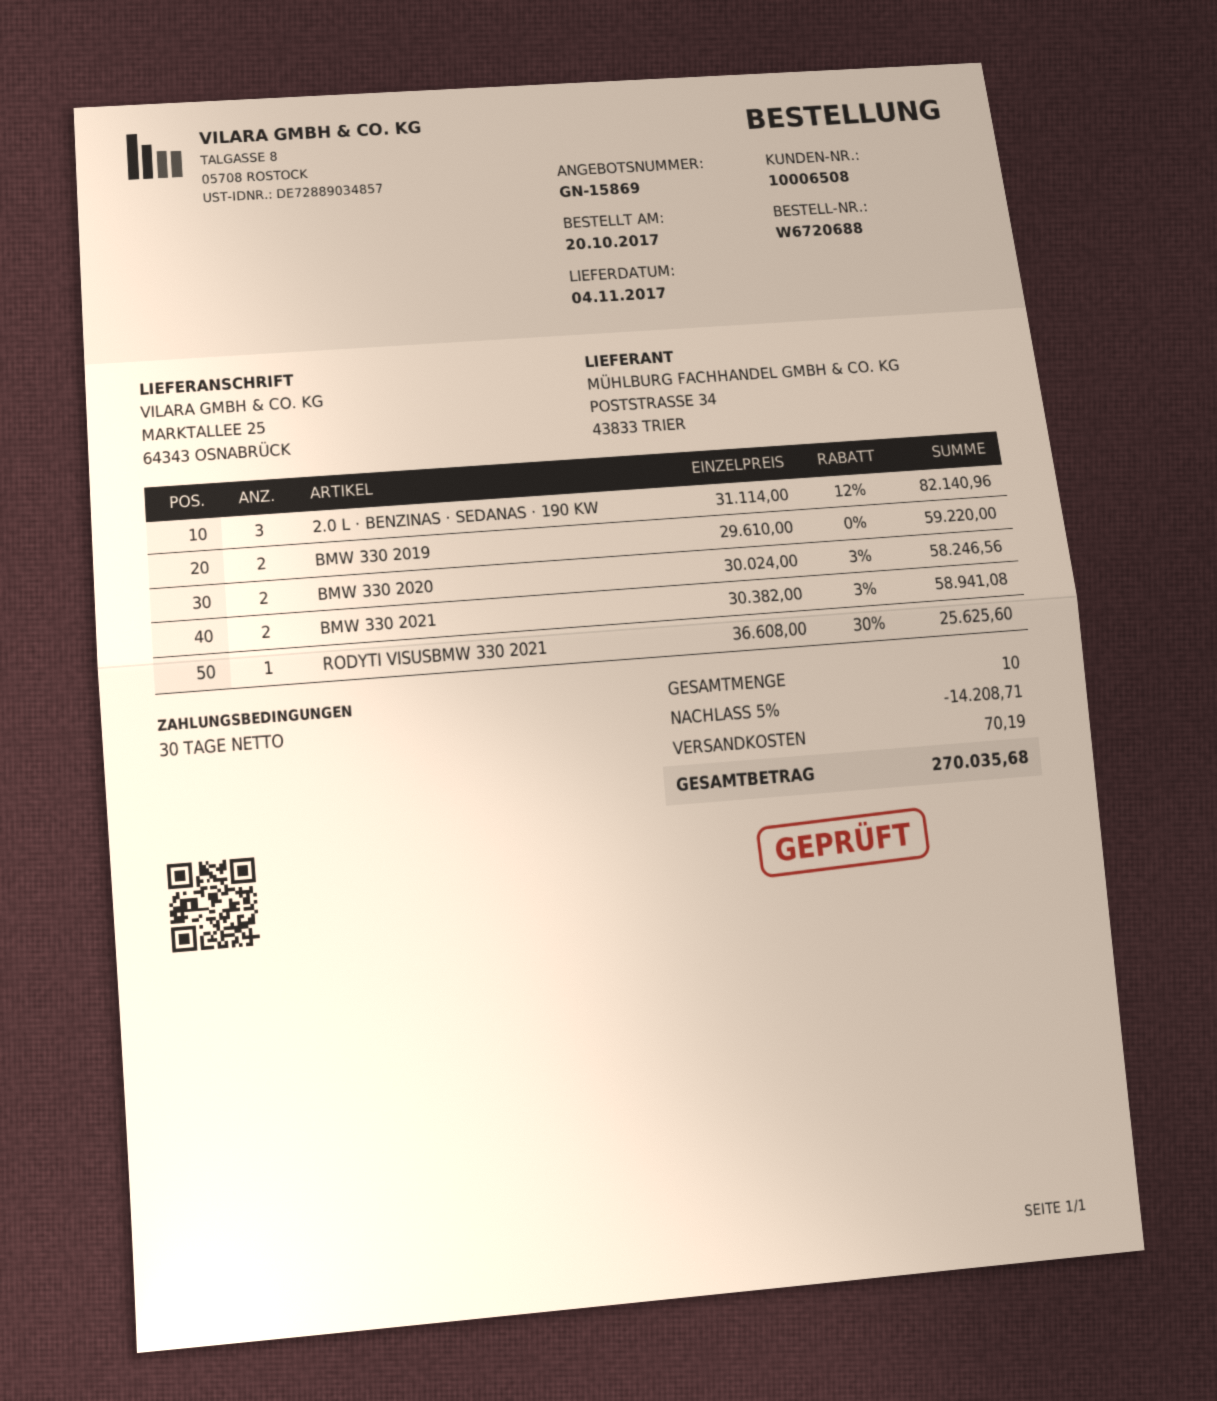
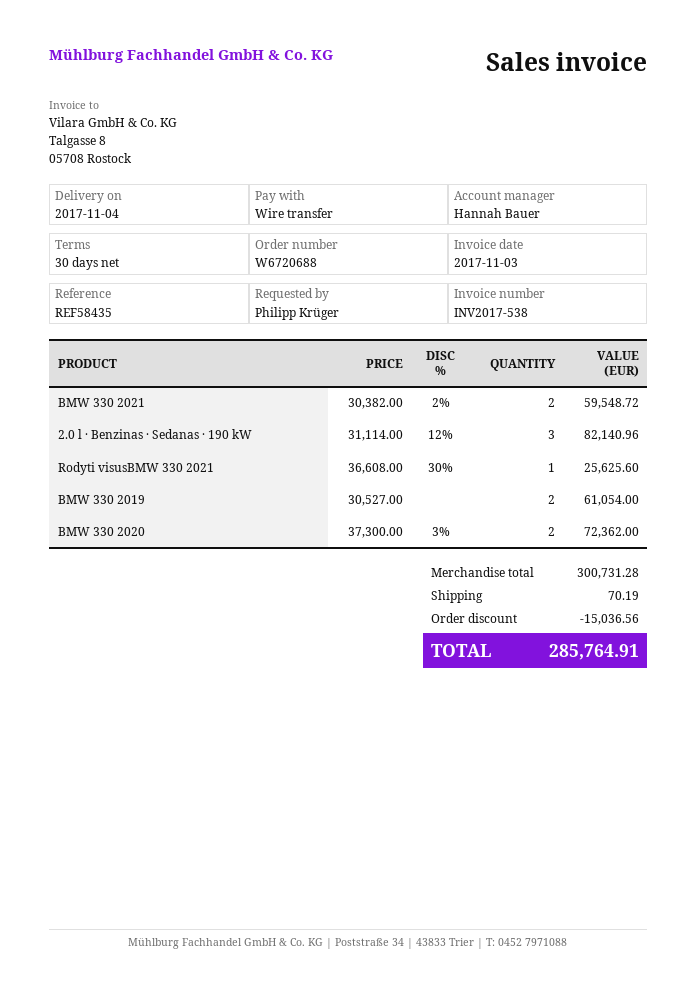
BMW 330 2019: 2 x 29610.00 = 59220.00 -> 2 x 30527.00 = 61054.00
BMW 330 2020: 2 x 30024.00 - 3% = 58246.56 -> 2 x 37300.00 - 3% = 72362.00
BMW 330 2021: 2 x 30382.00 - 3% = 58941.08 -> 2 x 30382.00 - 2% = 59548.72
discount: 14208.71 -> 15036.56
total: 270035.68 -> 285764.91

